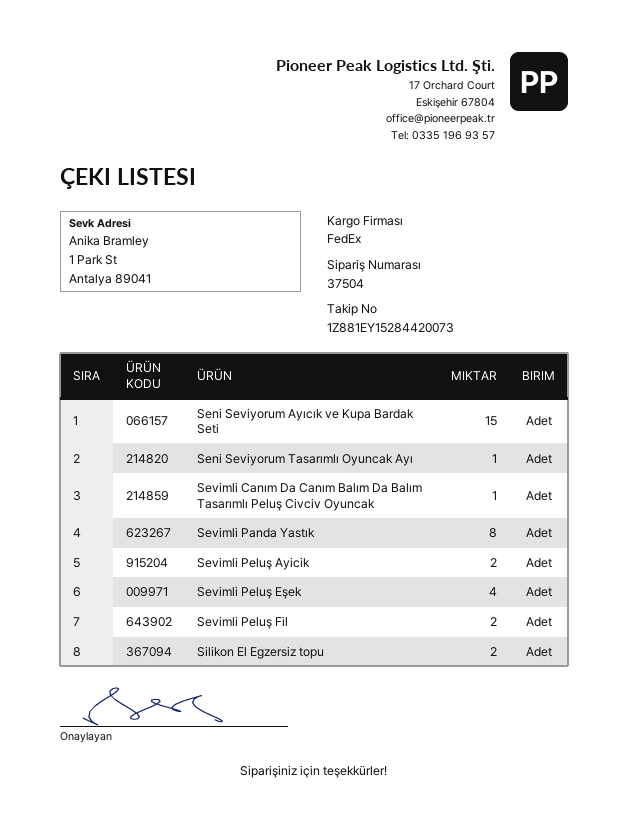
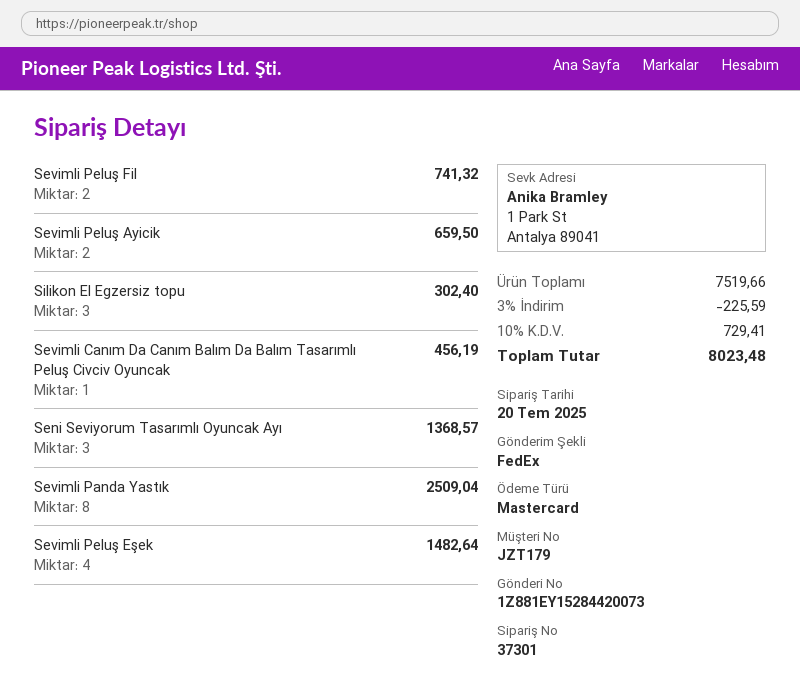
order number: 37504 -> 37301
Seni Seviyorum Ayıcık ve Kupa Bardak Seti: 15 -> none
Seni Seviyorum Tasarımlı Oyuncak Ayı: 1 -> 3
Silikon El Egzersiz topu: 2 -> 3

